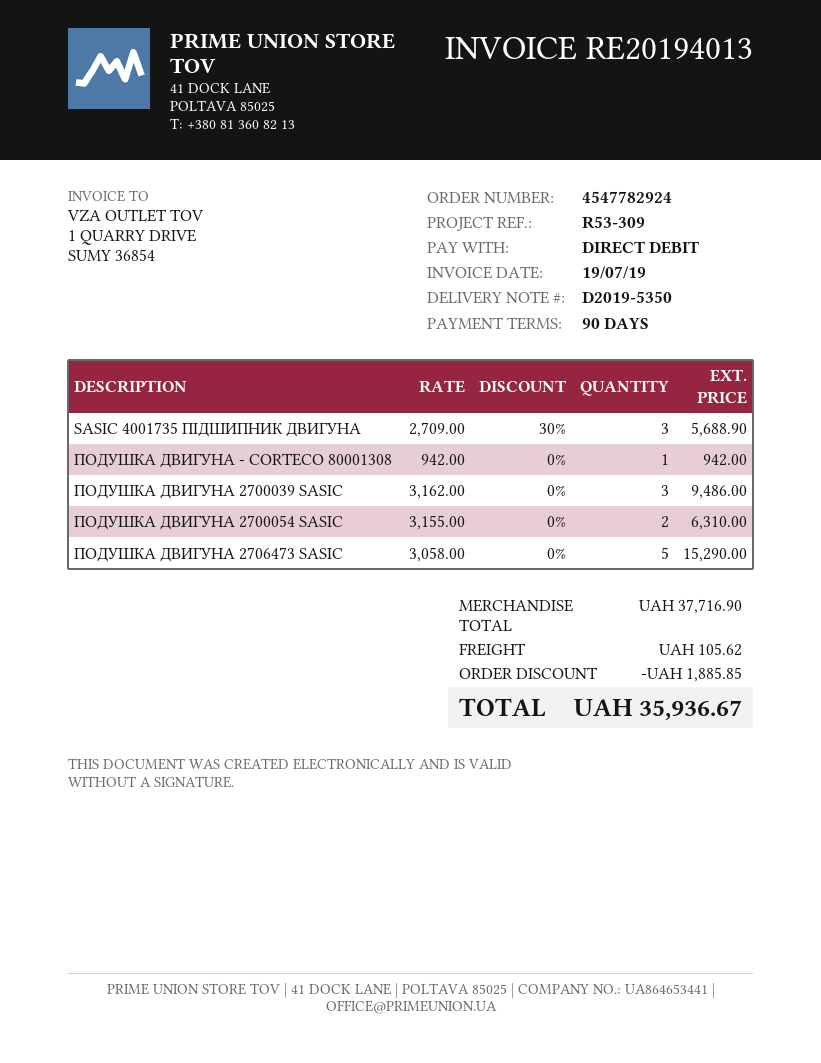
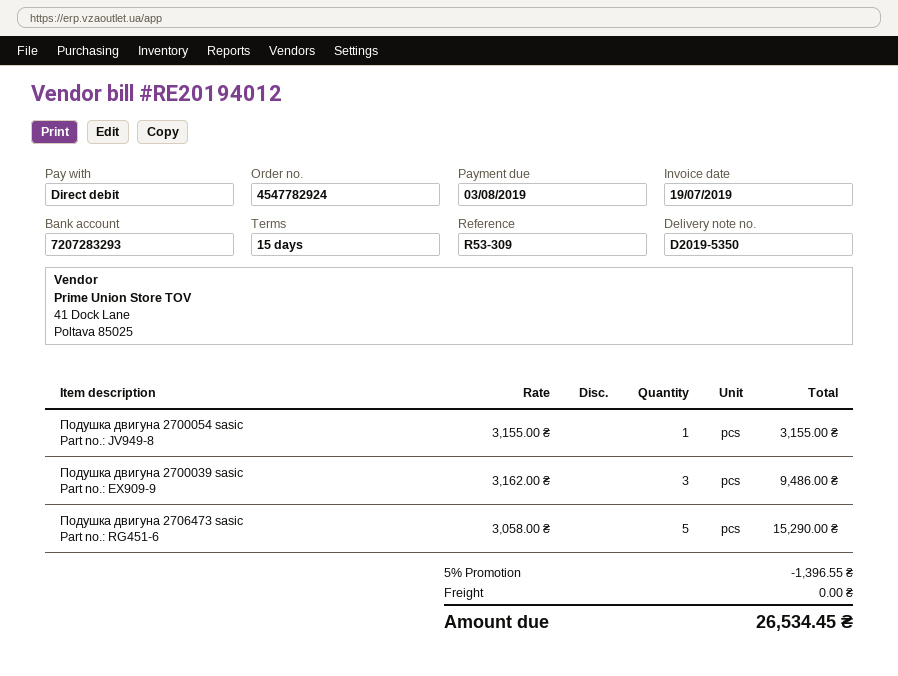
invoice number: RE20194013 -> RE20194012
payment terms: 90 days -> 15 days
SASIC 4001735 ПІДШИПНИК ДВИГУНА: 3 x 2709.00 - 30% = 5688.90 -> none
ПОДУШКА ДВИГУНА - CORTECO 80001308: 1 x 942.00 = 942.00 -> none
ПОДУШКА ДВИГУНА 2700054 SASIC: 2 x 3155.00 = 6310.00 -> 1 x 3155.00 = 3155.00
discount: 1885.85 -> 1396.55
shipping: 105.62 -> 0.00
total: 35936.67 -> 26534.45

